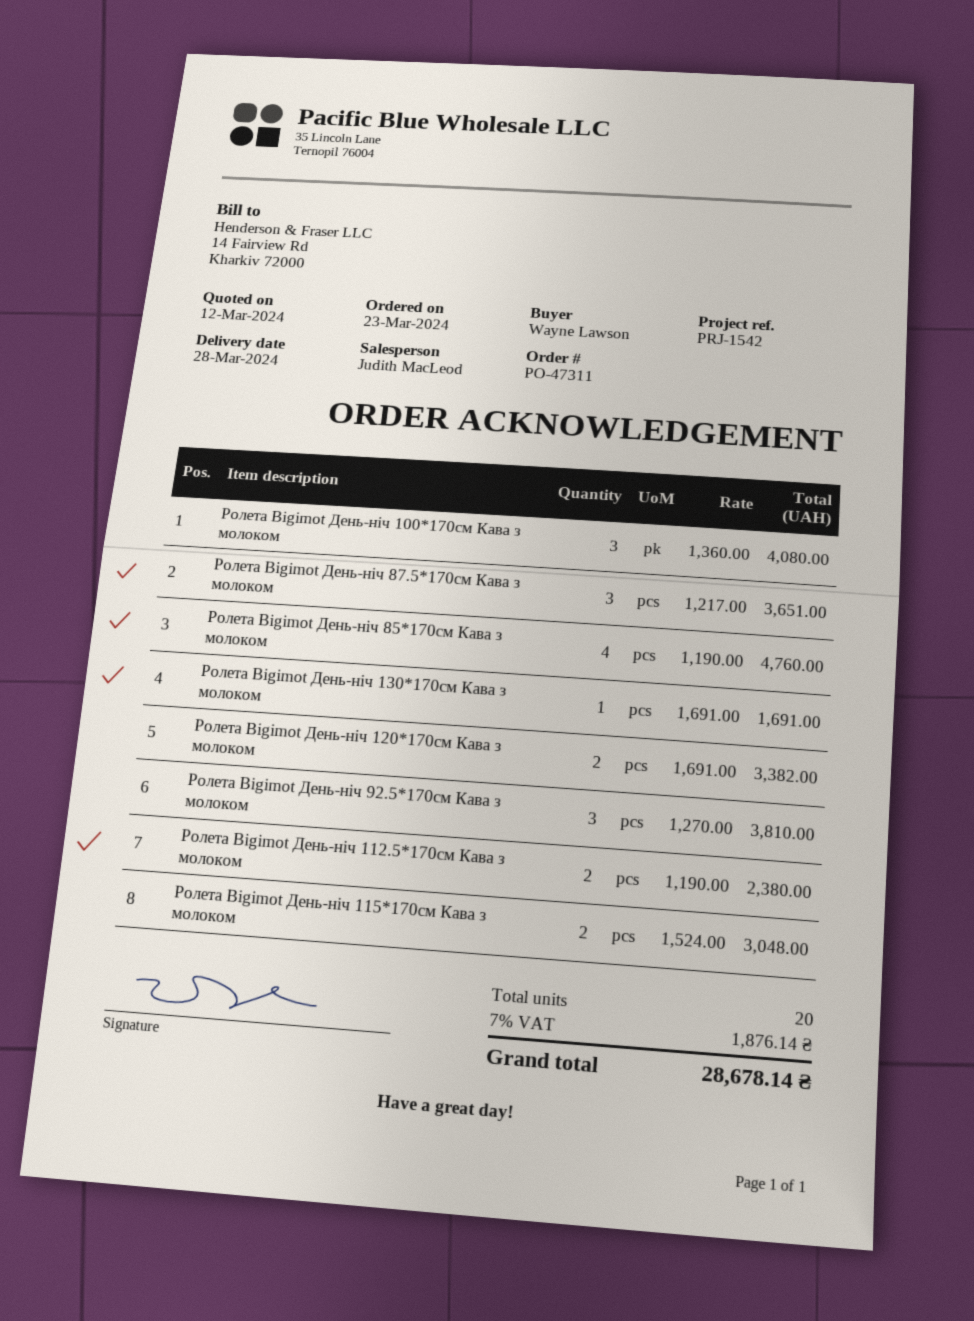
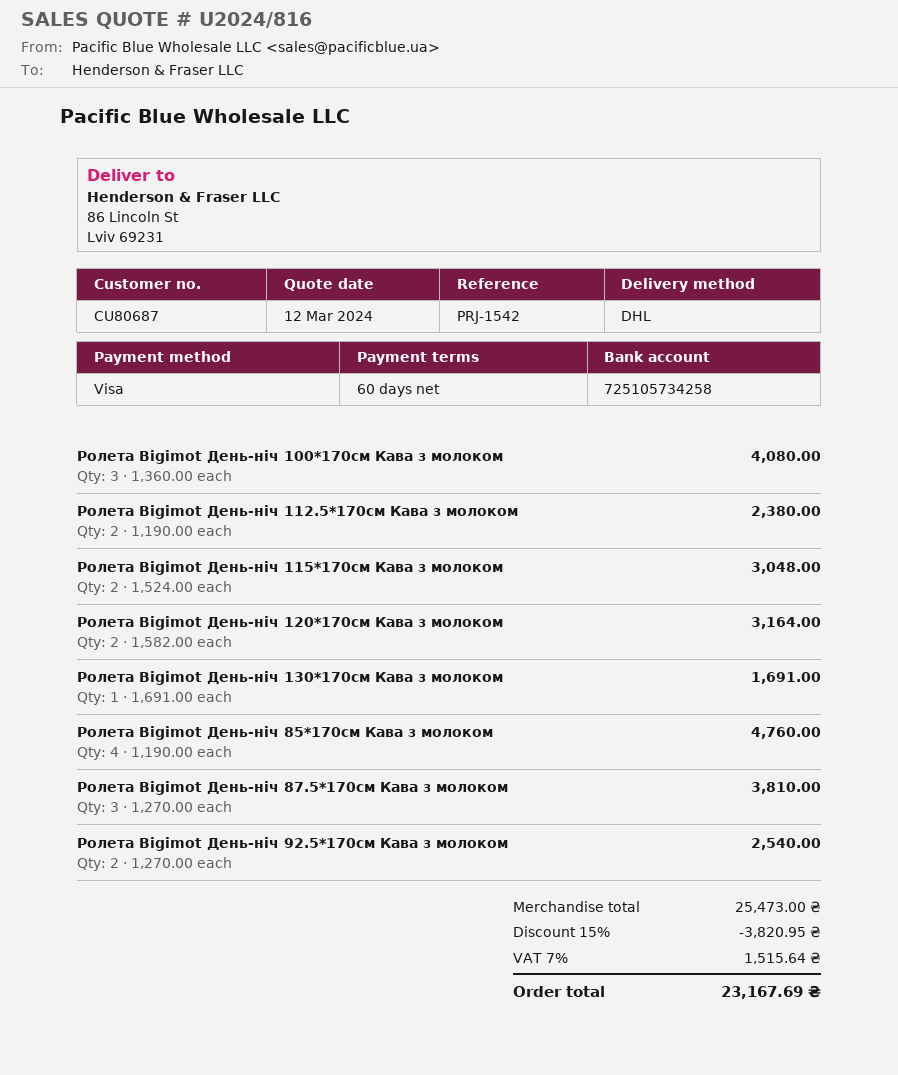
Ролета Bigimot День-ніч 87.5*170см Кава з молоком: 3 x 1217.00 = 3651.00 -> 3 x 1270.00 = 3810.00
Ролета Bigimot День-ніч 120*170см Кава з молоком: 2 x 1691.00 = 3382.00 -> 2 x 1582.00 = 3164.00
Ролета Bigimot День-ніч 92.5*170см Кава з молоком: 3 x 1270.00 = 3810.00 -> 2 x 1270.00 = 2540.00
discount: none -> 15% = 3820.95
tax: 7% = 1876.14 -> 7% = 1515.64
total: 28678.14 -> 23167.69

